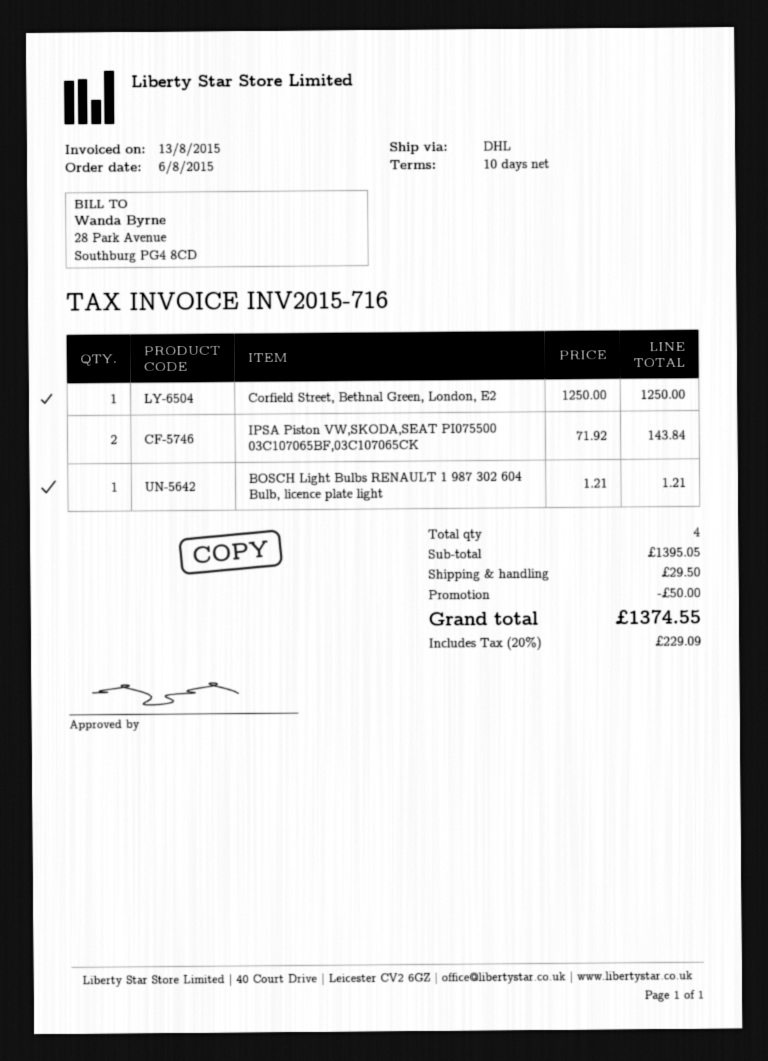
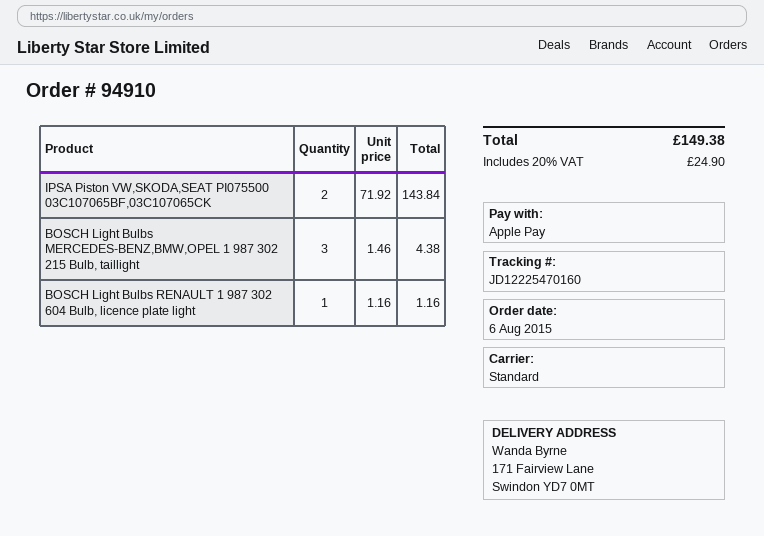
shipping method: DHL -> standard
Corfield Street, Bethnal Green, London, E2: 1 x 1250.00 = 1250.00 -> none
BOSCH Light Bulbs RENAULT 1 987 302 604 Bulb, licence plate light: 1 x 1.21 = 1.21 -> 1 x 1.16 = 1.16
BOSCH Light Bulbs MERCEDES-BENZ,BMW,OPEL 1 987 302 215 Bulb, taillight: none -> 3 x 1.46 = 4.38
discount: 50.00 -> none
shipping: 29.50 -> none
tax: 20% = 229.09 -> 20% = 24.90
total: 1374.55 -> 149.38

